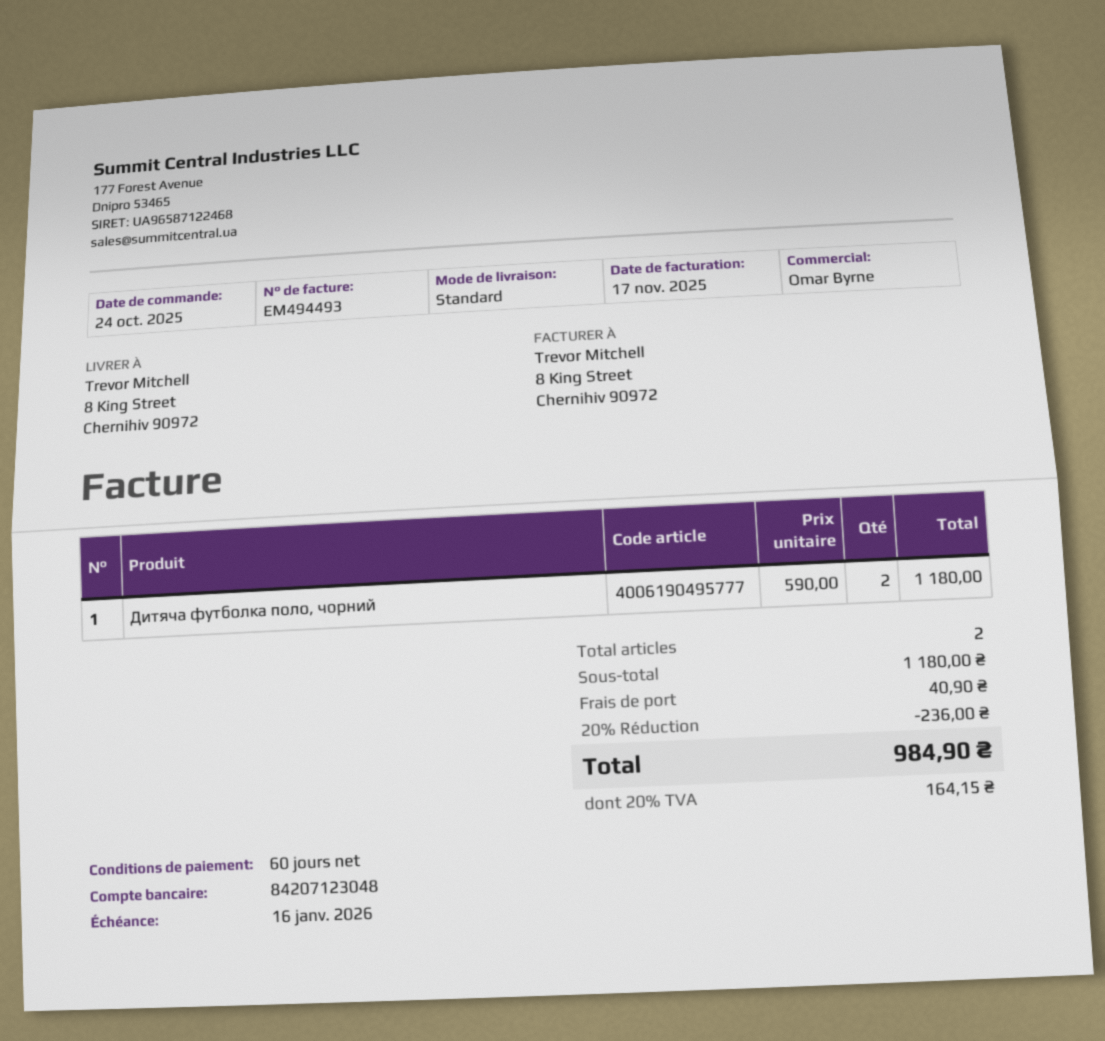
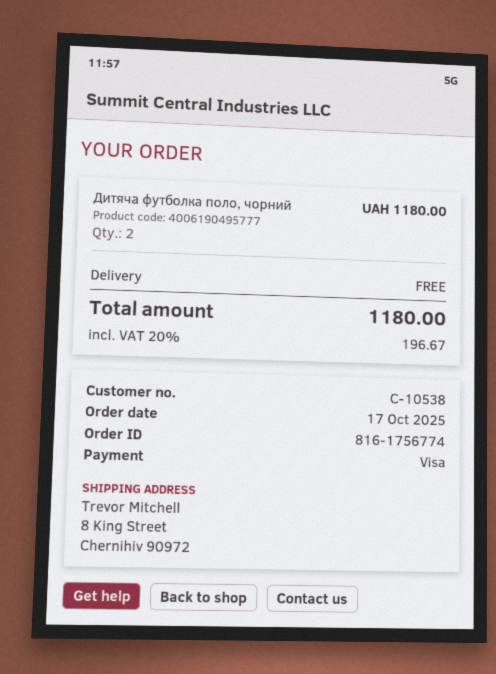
order date: 2025-10-24 -> 2025-10-17
discount: 20% = 236.00 -> none
shipping: 40.90 -> 0.00
tax: 20% = 164.15 -> 20% = 196.67
total: 984.90 -> 1180.00

